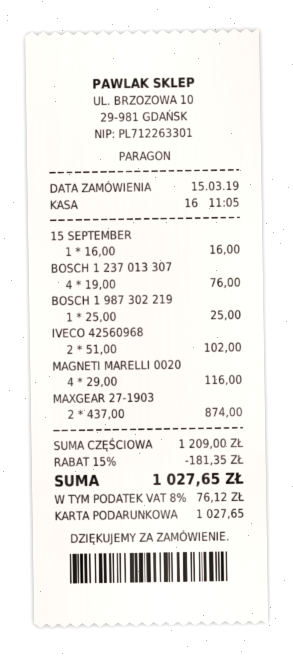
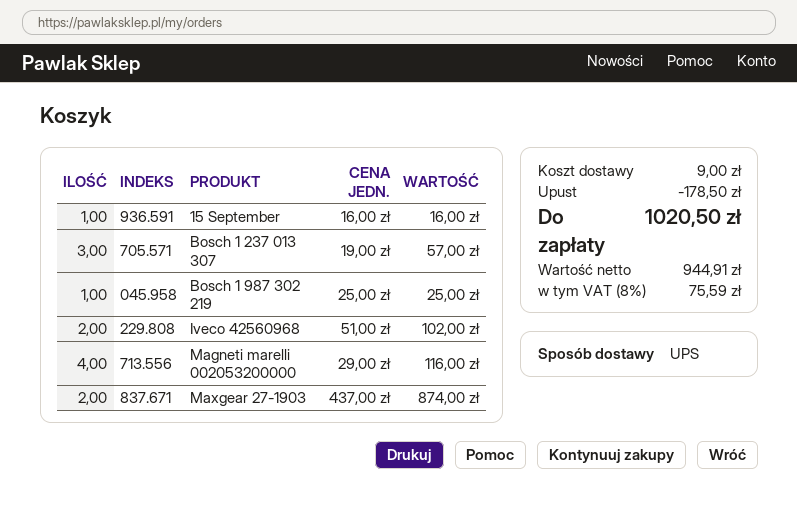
BOSCH 1 237 013 307: 4 x 19.00 = 76.00 -> 3 x 19.00 = 57.00
discount: 181.35 -> 178.50
shipping: none -> 9.00
tax: 8% = 76.12 -> 8% = 75.59
total: 1027.65 -> 1020.50

